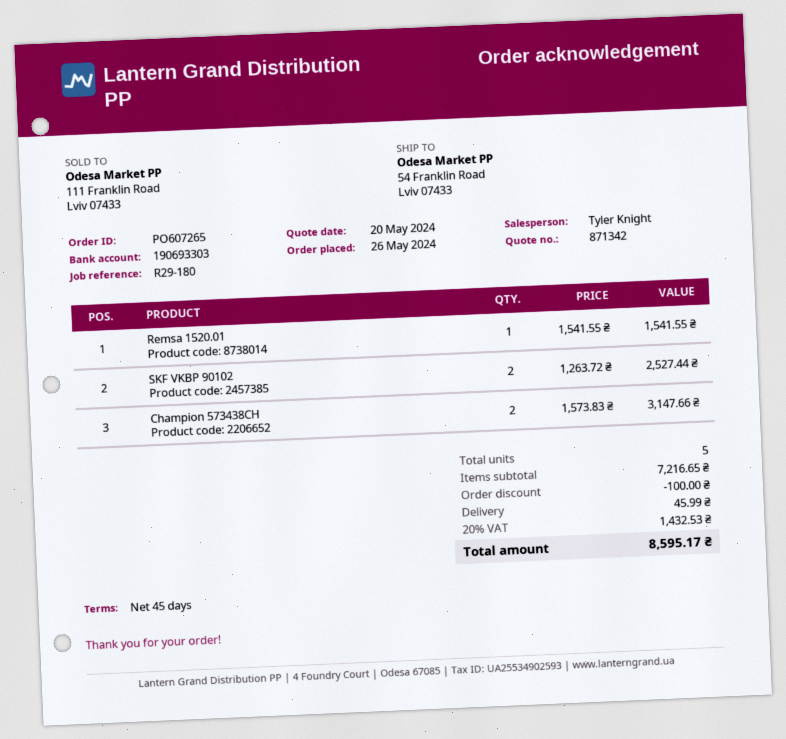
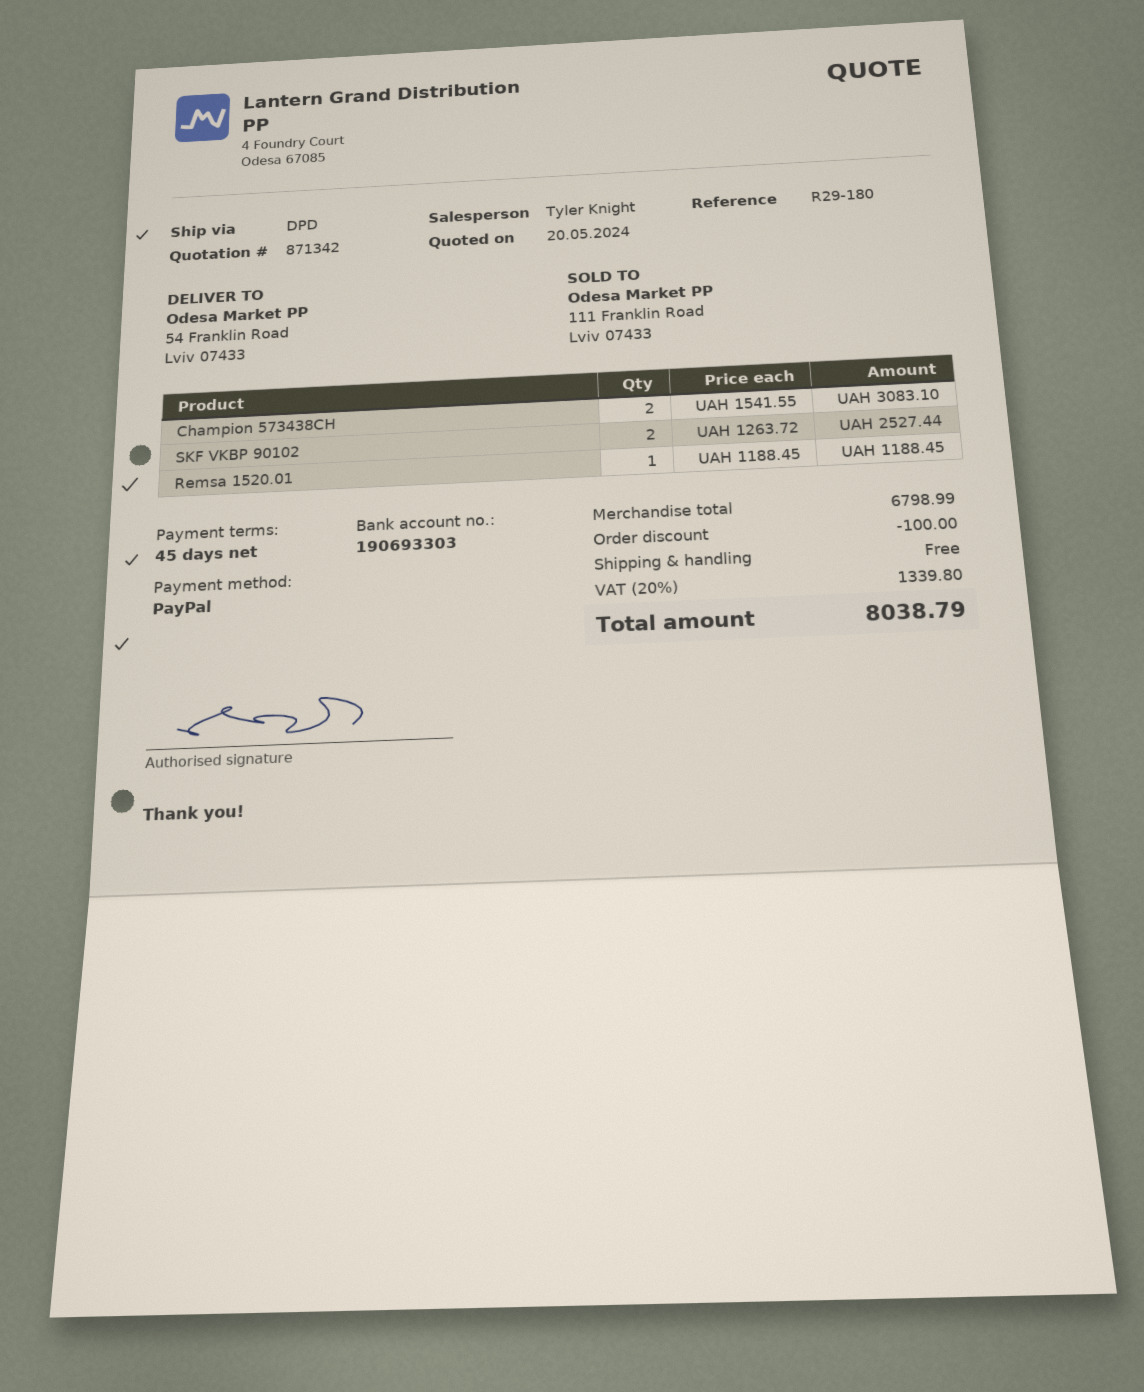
Remsa 1520.01: 1 x 1541.55 = 1541.55 -> 1 x 1188.45 = 1188.45
Champion 573438CH: 2 x 1573.83 = 3147.66 -> 2 x 1541.55 = 3083.10
subtotal: 7216.65 -> 6798.99
shipping: 45.99 -> 0.00
tax: 20% = 1432.53 -> 20% = 1339.80
total: 8595.17 -> 8038.79

